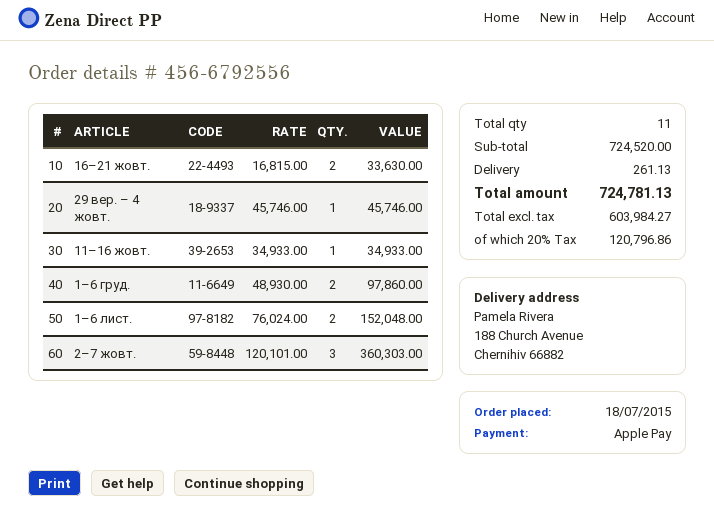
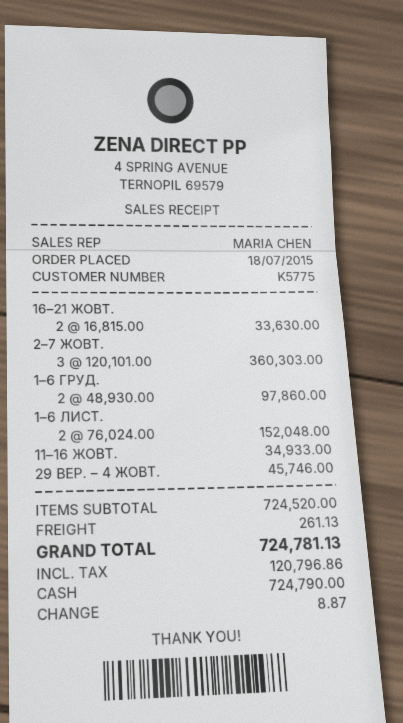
payment method: Apple Pay -> cash

